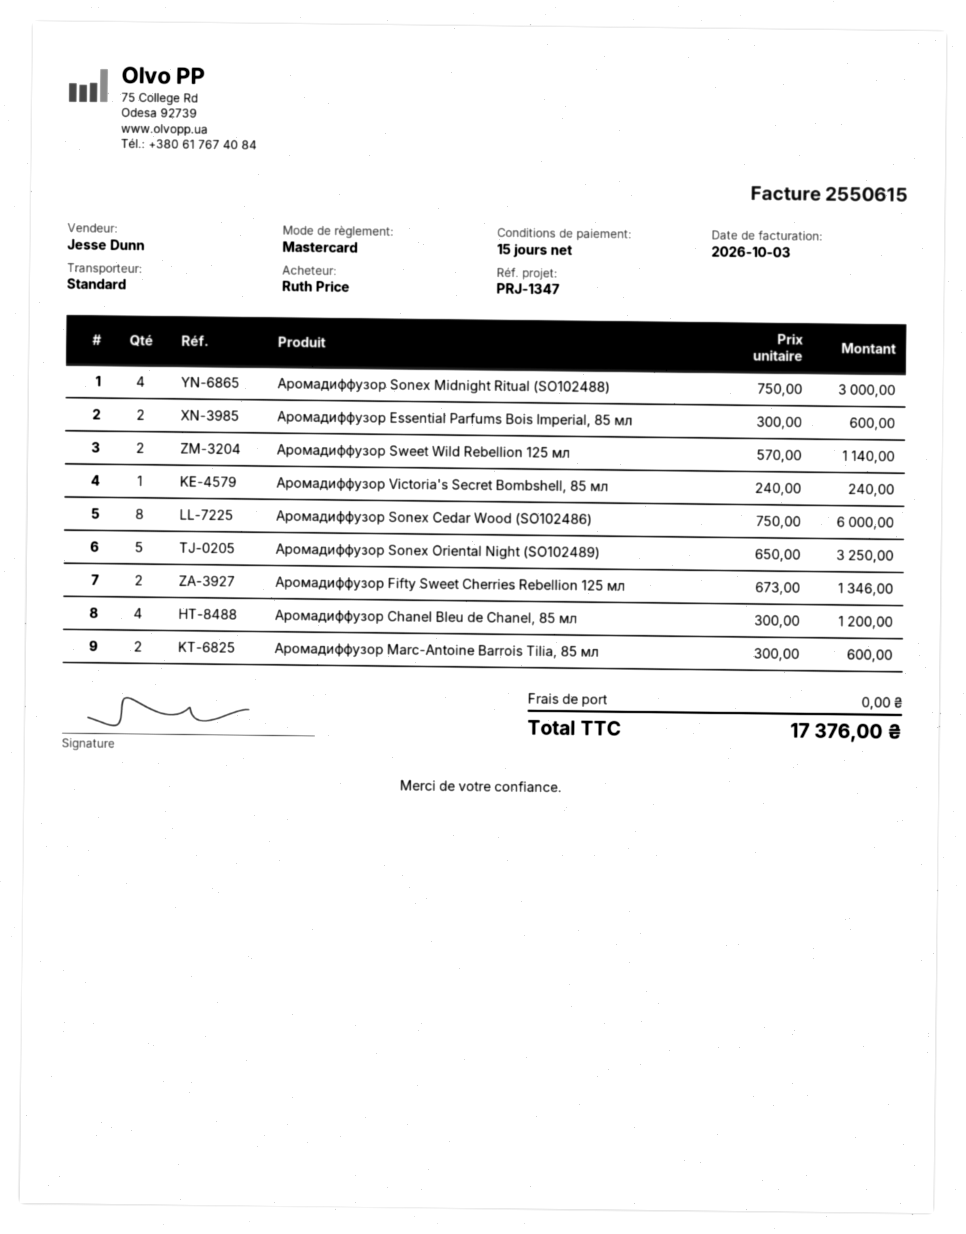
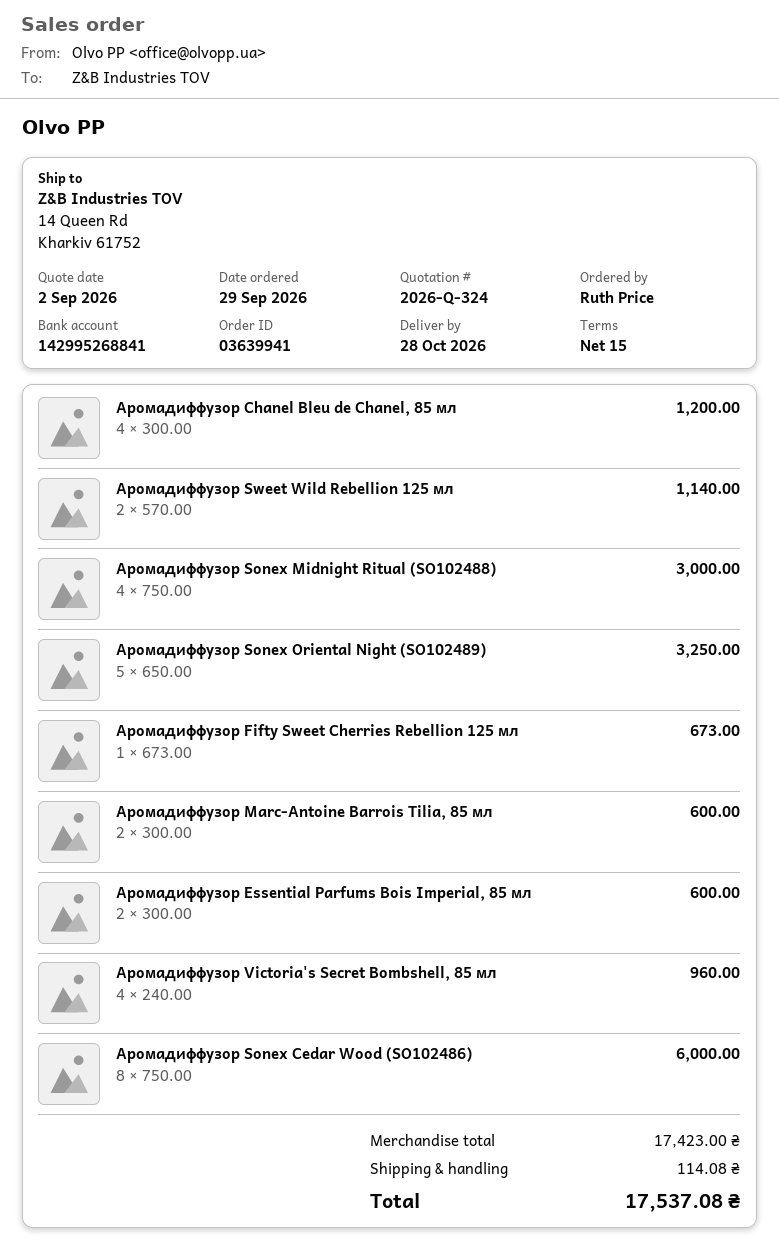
Аромадиффузор Victoria's Secret Bombshell, 85 мл: 1 x 240.00 = 240.00 -> 4 x 240.00 = 960.00
Аромадиффузор Fifty Sweet Cherries Rebellion 125 мл: 2 x 673.00 = 1346.00 -> 1 x 673.00 = 673.00
shipping: 0.00 -> 114.08
total: 17376.00 -> 17537.08

